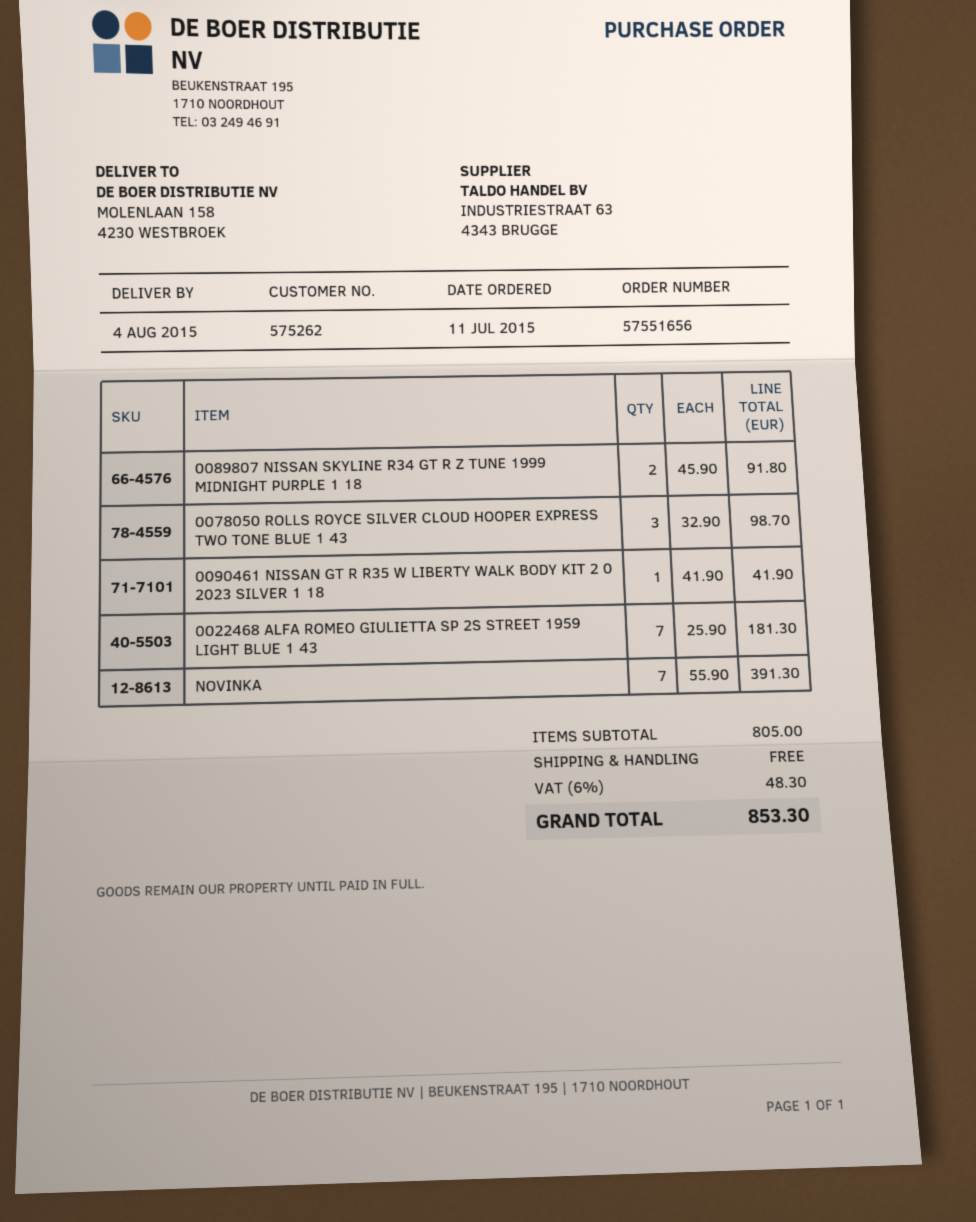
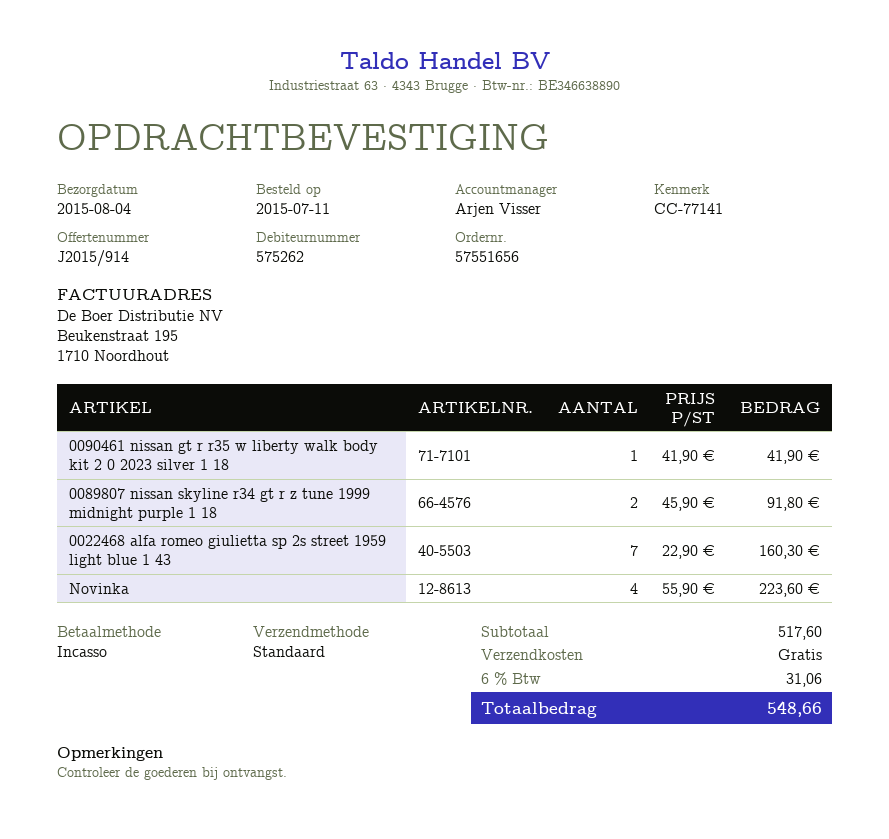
0078050 ROLLS ROYCE SILVER CLOUD HOOPER EXPRESS TWO TONE BLUE 1 43: 3 x 32.90 = 98.70 -> none
0022468 ALFA ROMEO GIULIETTA SP 2S STREET 1959 LIGHT BLUE 1 43: 7 x 25.90 = 181.30 -> 7 x 22.90 = 160.30
NOVINKA: 7 x 55.90 = 391.30 -> 4 x 55.90 = 223.60
subtotal: 805.00 -> 517.60
tax: 6% = 48.30 -> 6% = 31.06
total: 853.30 -> 548.66

